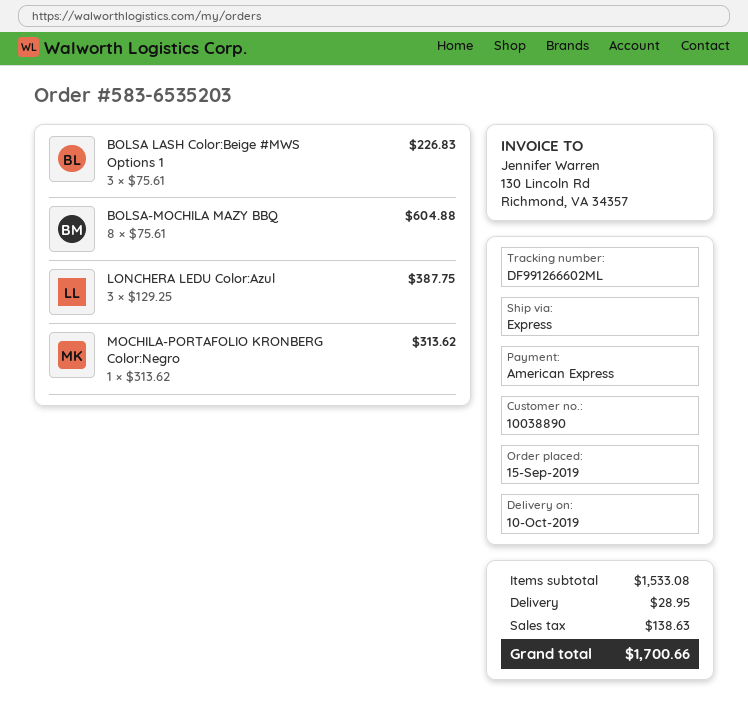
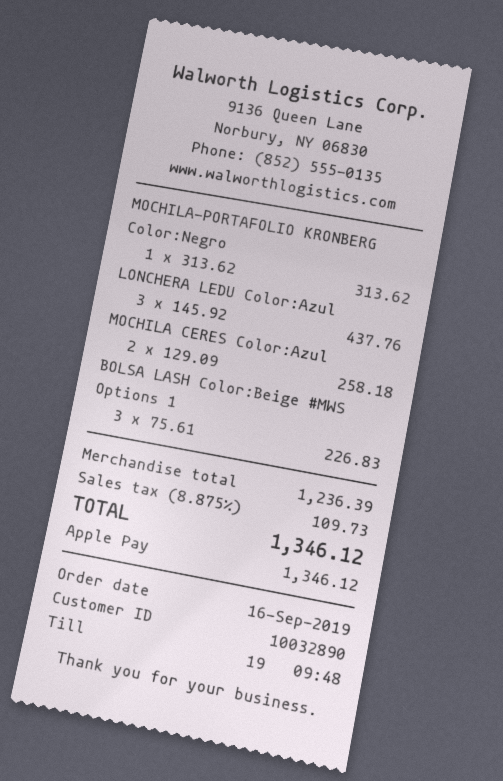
order date: 2019-09-15 -> 2019-09-16
customer number: 10038890 -> 10032890
payment method: American Express -> Apple Pay
BOLSA-MOCHILA MAZY BBQ: 8 x 75.61 = 604.88 -> none
LONCHERA LEDU Color:Azul: 3 x 129.25 = 387.75 -> 3 x 145.92 = 437.76
MOCHILA CERES Color:Azul: none -> 2 x 129.09 = 258.18
subtotal: 1533.08 -> 1236.39
shipping: 28.95 -> none
tax: 138.63 -> 109.73
total: 1700.66 -> 1346.12

